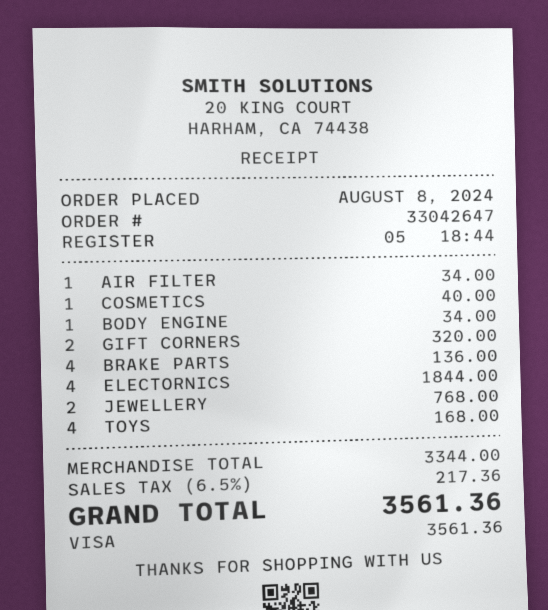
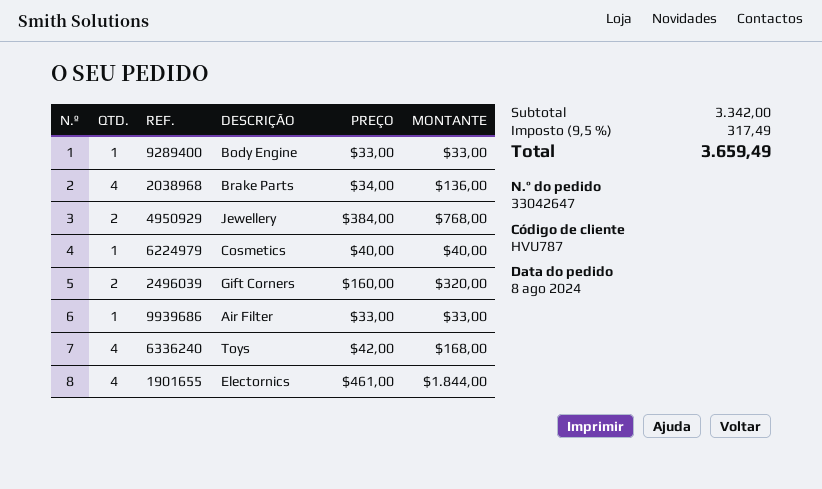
AIR FILTER: 1 for 34.00 -> 1 for 33.00
BODY ENGINE: 1 for 34.00 -> 1 for 33.00
subtotal: 3344.00 -> 3342.00
tax: 6.5% = 217.36 -> 9.5% = 317.49
total: 3561.36 -> 3659.49

